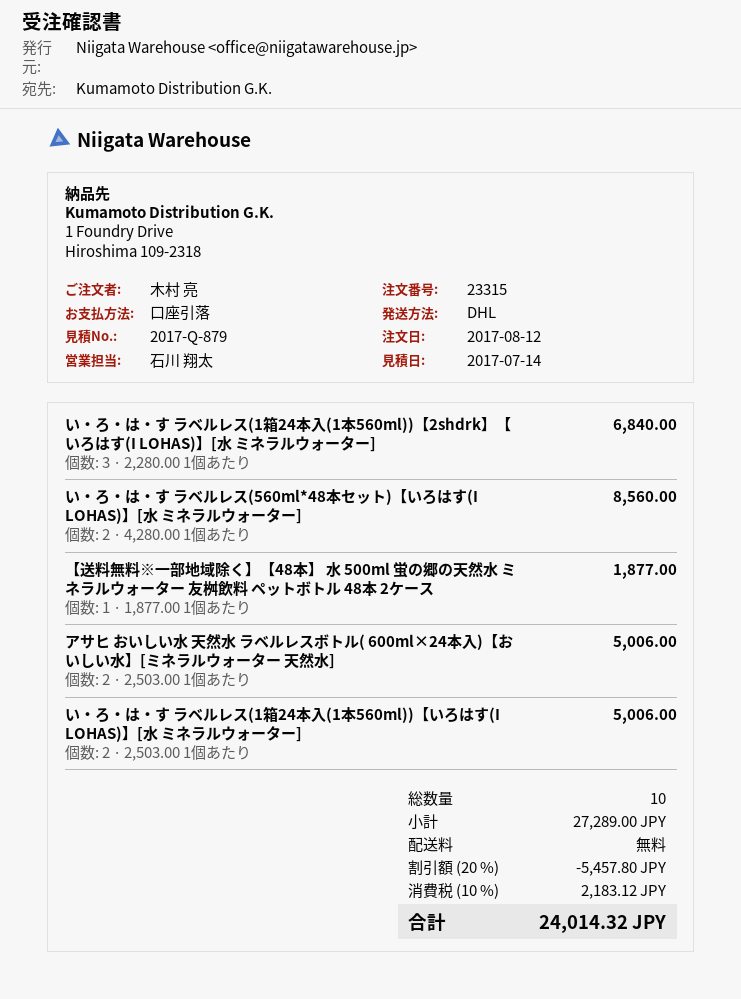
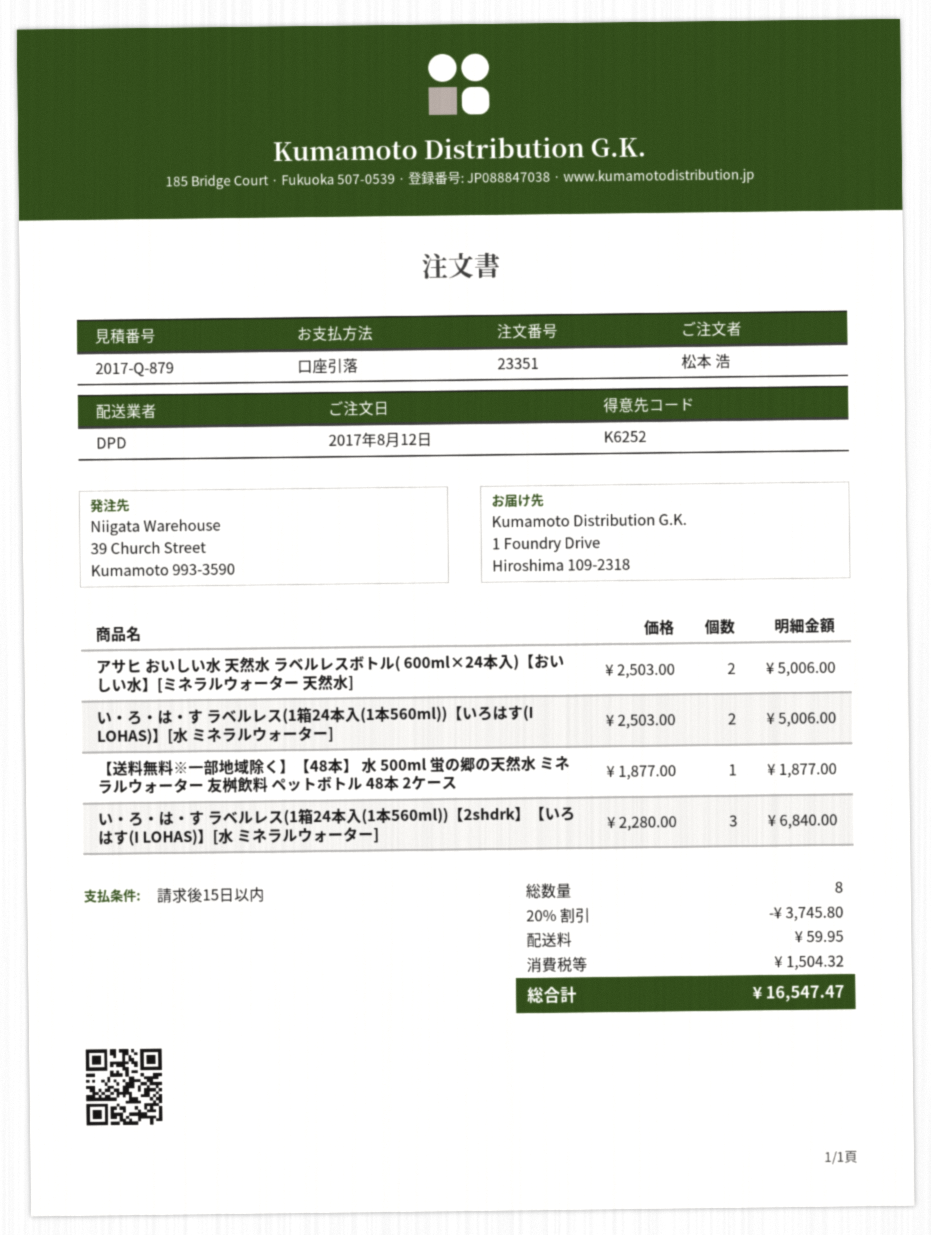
order number: 23315 -> 23351
ordered by: 木村 亮 -> 松本 浩
shipping method: DHL -> DPD
い・ろ・は・す ラベルレス(560ml*48本セット)【いろはす(I LOHAS)】[水 ミネラルウォーター]: 2 x 4280.00 = 8560.00 -> none
total quantity: 10 -> 8
discount: 20% = 5457.80 -> 20% = 3745.80
shipping: 0.00 -> 59.95
tax: 2183.12 -> 1504.32
total: 24014.32 -> 16547.47

